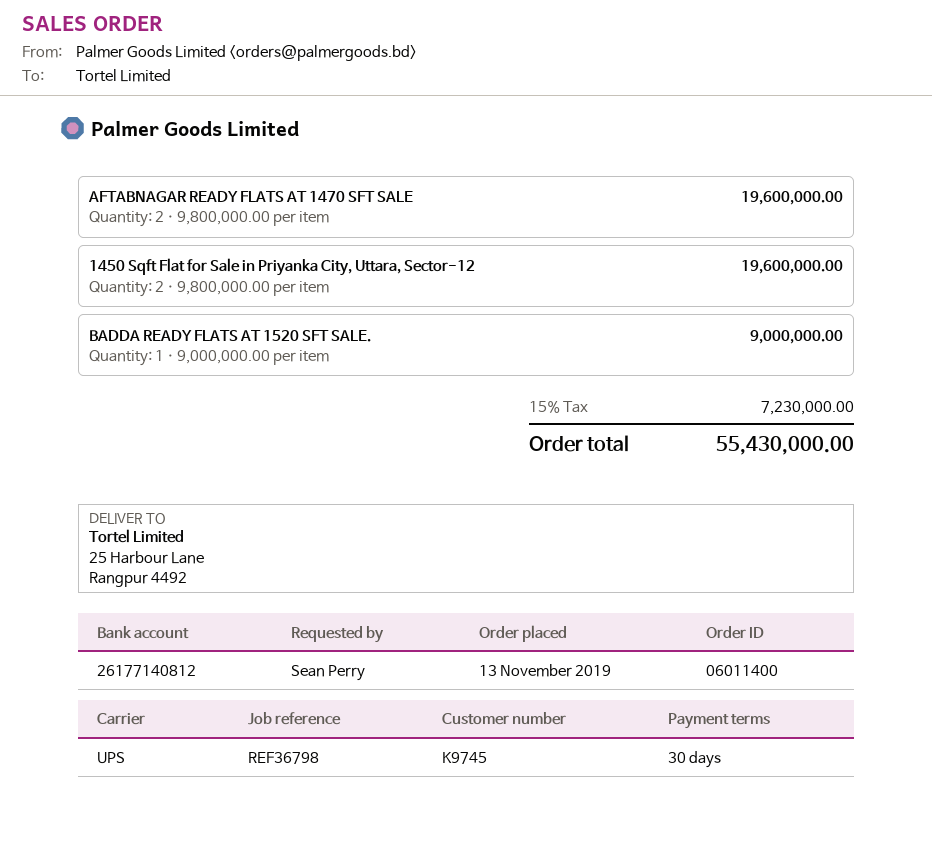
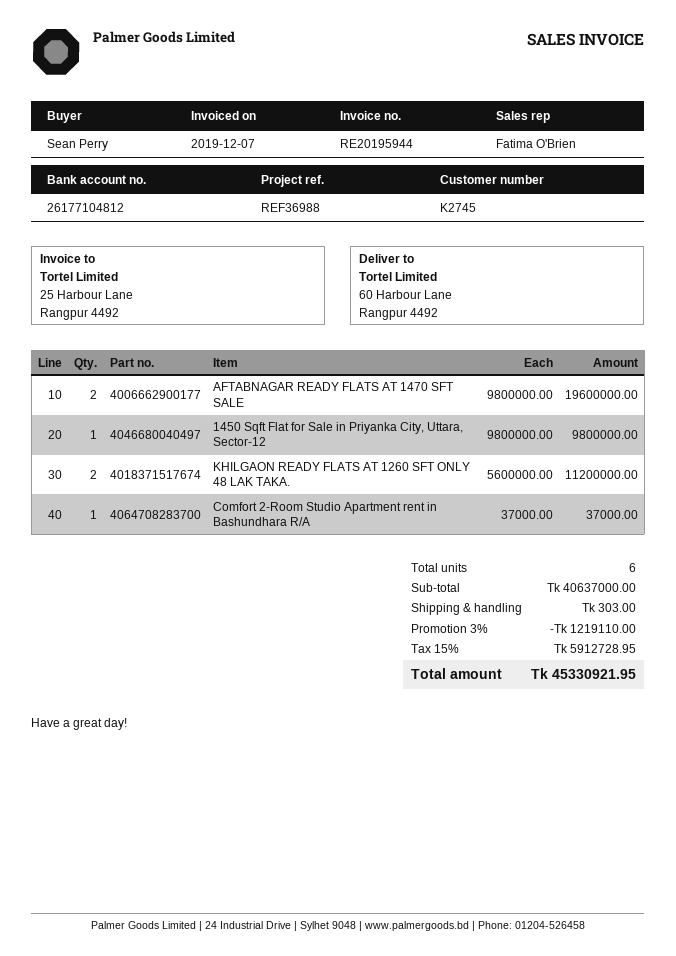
customer number: K9745 -> K2745
reference: REF36798 -> REF36988
bank account: 26177140812 -> 26177104812
ship to: 25 Harbour Lane, Rangpur 4492 -> 60 Harbour Lane, Rangpur 4492
1450 Sqft Flat for Sale in Priyanka City, Uttara, Sector-12: 2 x 9800000.00 = 19600000.00 -> 1 x 9800000.00 = 9800000.00
BADDA READY FLATS AT 1520 SFT SALE.: 1 x 9000000.00 = 9000000.00 -> none
KHILGAON READY FLATS AT 1260 SFT ONLY 48 LAK TAKA.: none -> 2 x 5600000.00 = 11200000.00
Comfort 2-Room Studio Apartment rent in Bashundhara R/A: none -> 1 x 37000.00 = 37000.00
discount: none -> 3% = 1219110.00
shipping: none -> 303.00
tax: 15% = 7230000.00 -> 15% = 5912728.95
total: 55430000.00 -> 45330921.95

